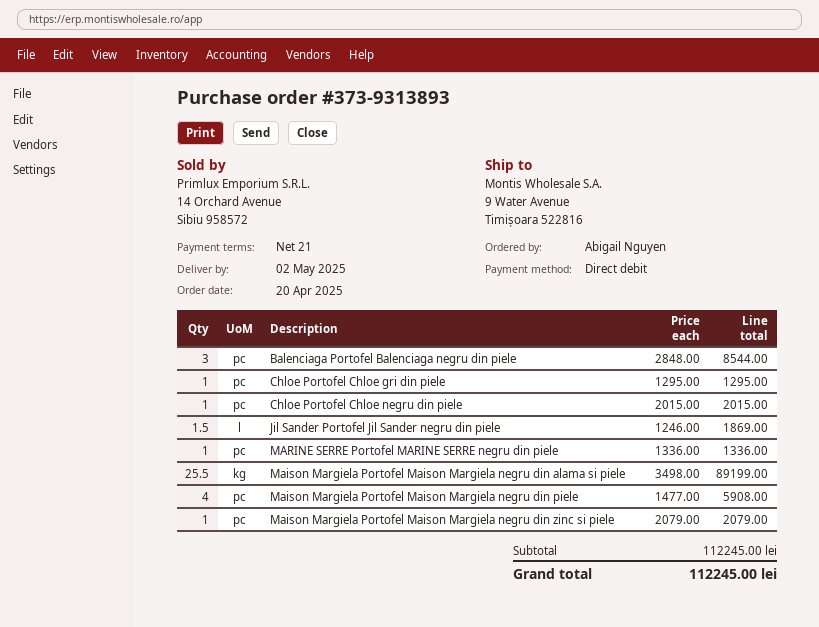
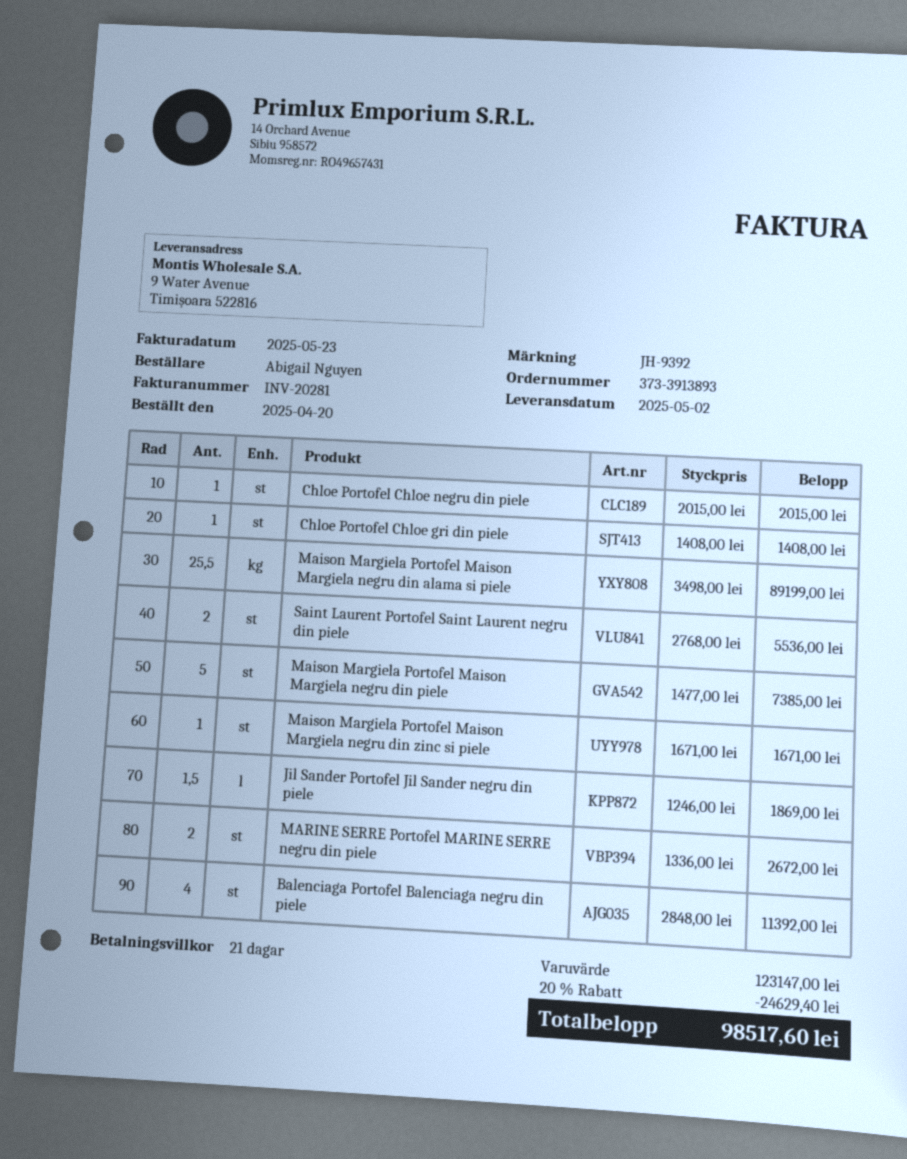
order number: 373-9313893 -> 373-3913893
Balenciaga Portofel Balenciaga negru din piele: 3 x 2848.00 = 8544.00 -> 4 x 2848.00 = 11392.00
Chloe Portofel Chloe gri din piele: 1 x 1295.00 = 1295.00 -> 1 x 1408.00 = 1408.00
MARINE SERRE Portofel MARINE SERRE negru din piele: 1 x 1336.00 = 1336.00 -> 2 x 1336.00 = 2672.00
Maison Margiela Portofel Maison Margiela negru din piele: 4 x 1477.00 = 5908.00 -> 5 x 1477.00 = 7385.00
Maison Margiela Portofel Maison Margiela negru din zinc si piele: 1 x 2079.00 = 2079.00 -> 1 x 1671.00 = 1671.00
Saint Laurent Portofel Saint Laurent negru din piele: none -> 2 x 2768.00 = 5536.00
subtotal: 112245.00 -> 123147.00
discount: none -> 20% = 24629.40
total: 112245.00 -> 98517.60

